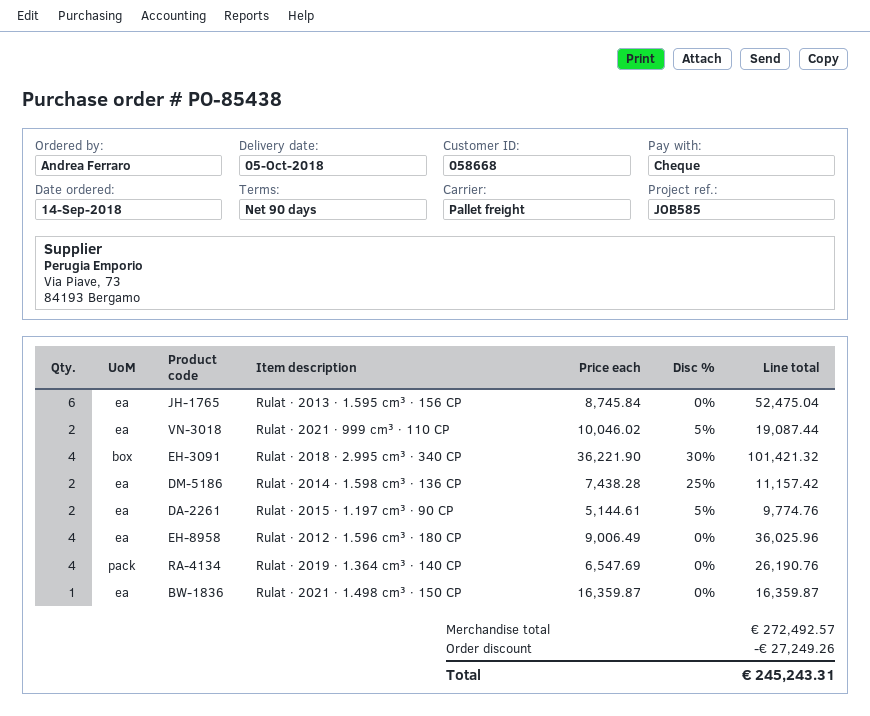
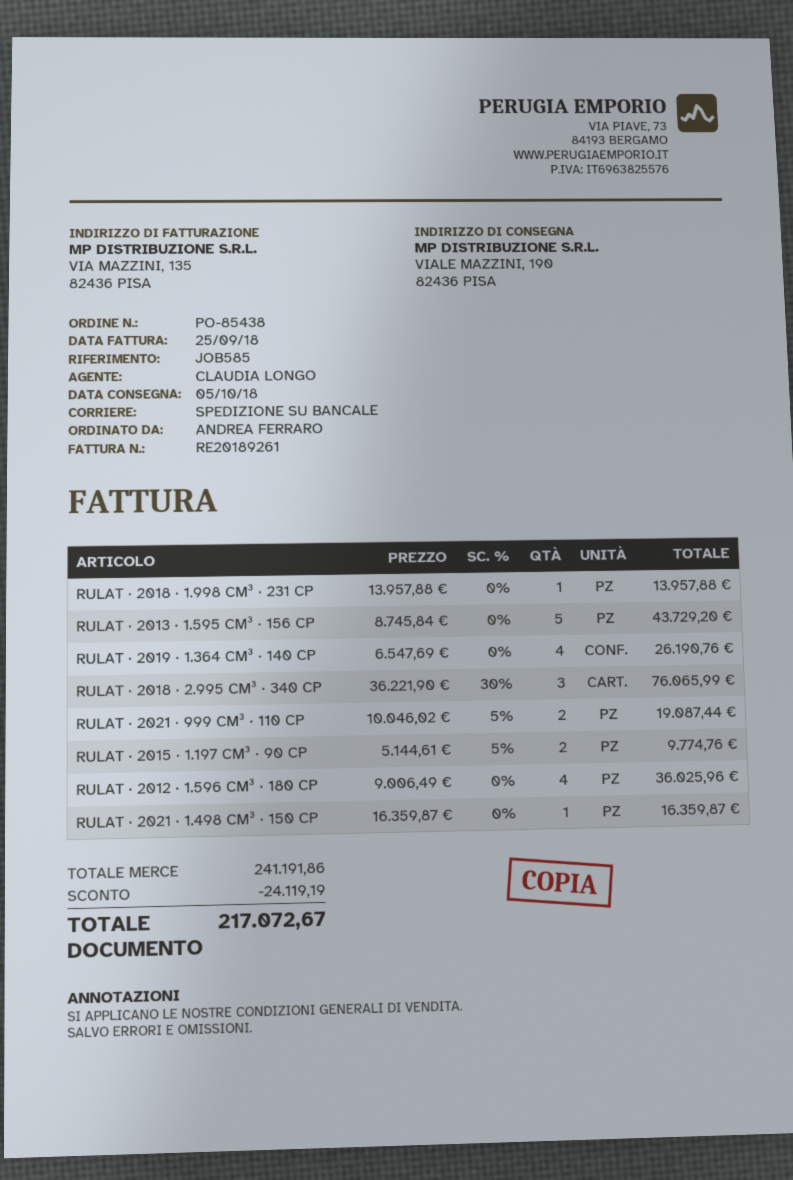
Rulat · 2013 · 1.595 cm³ · 156 CP: 6 x 8745.84 = 52475.04 -> 5 x 8745.84 = 43729.20
Rulat · 2018 · 2.995 cm³ · 340 CP: 4 x 36221.90 - 30% = 101421.32 -> 3 x 36221.90 - 30% = 76065.99
Rulat · 2014 · 1.598 cm³ · 136 CP: 2 x 7438.28 - 25% = 11157.42 -> none
RULAT · 2018 · 1.998 CM³ · 231 CP: none -> 1 x 13957.88 = 13957.88
subtotal: 272492.57 -> 241191.86
discount: 27249.26 -> 24119.19
total: 245243.31 -> 217072.67

